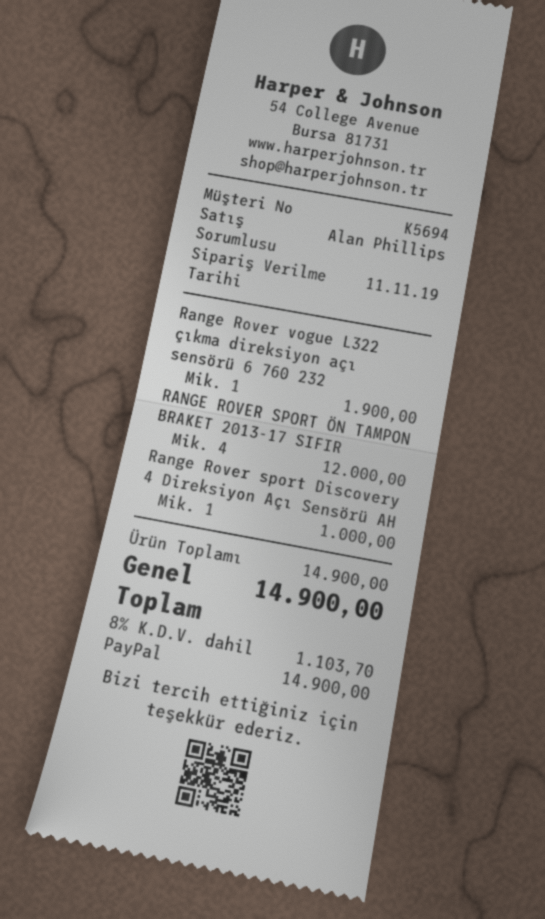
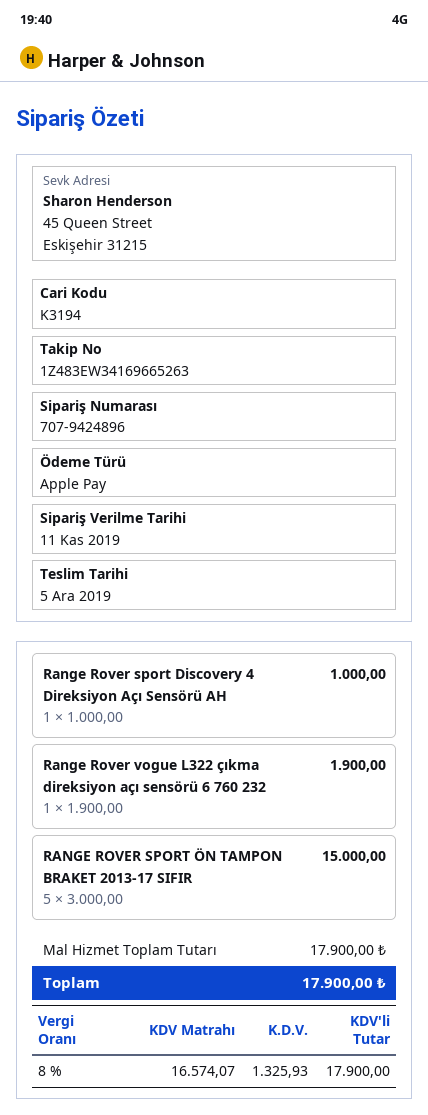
customer number: K5694 -> K3194
payment method: PayPal -> Apple Pay
RANGE ROVER SPORT ÖN TAMPON BRAKET 2013-17 SIFIR: 4 for 12000.00 -> 5 for 15000.00
subtotal: 14900.00 -> 17900.00
tax: 8% = 1103.70 -> 8% = 1325.93
total: 14900.00 -> 17900.00

